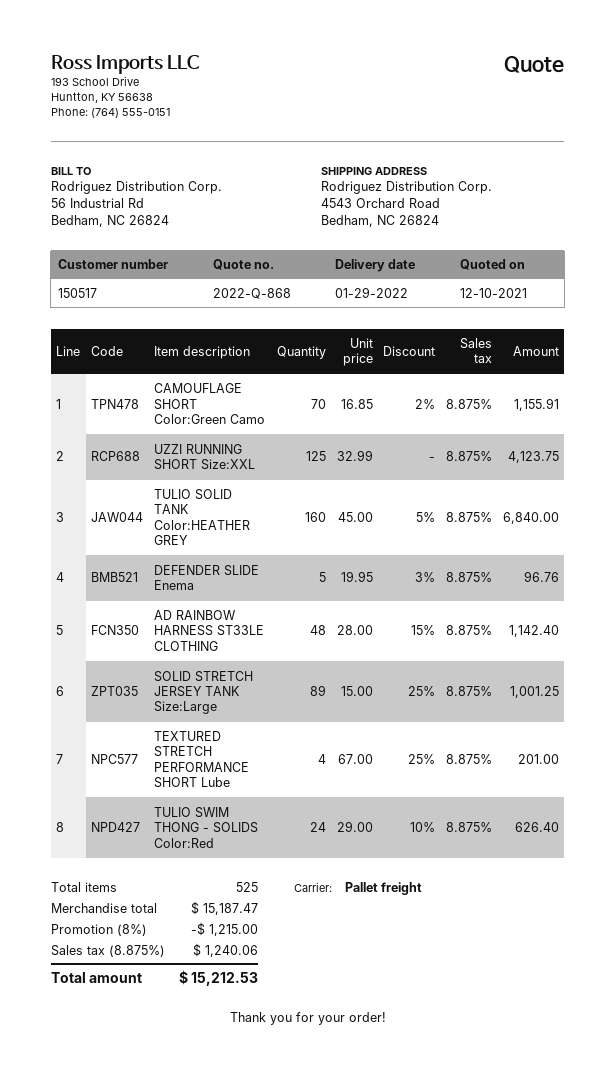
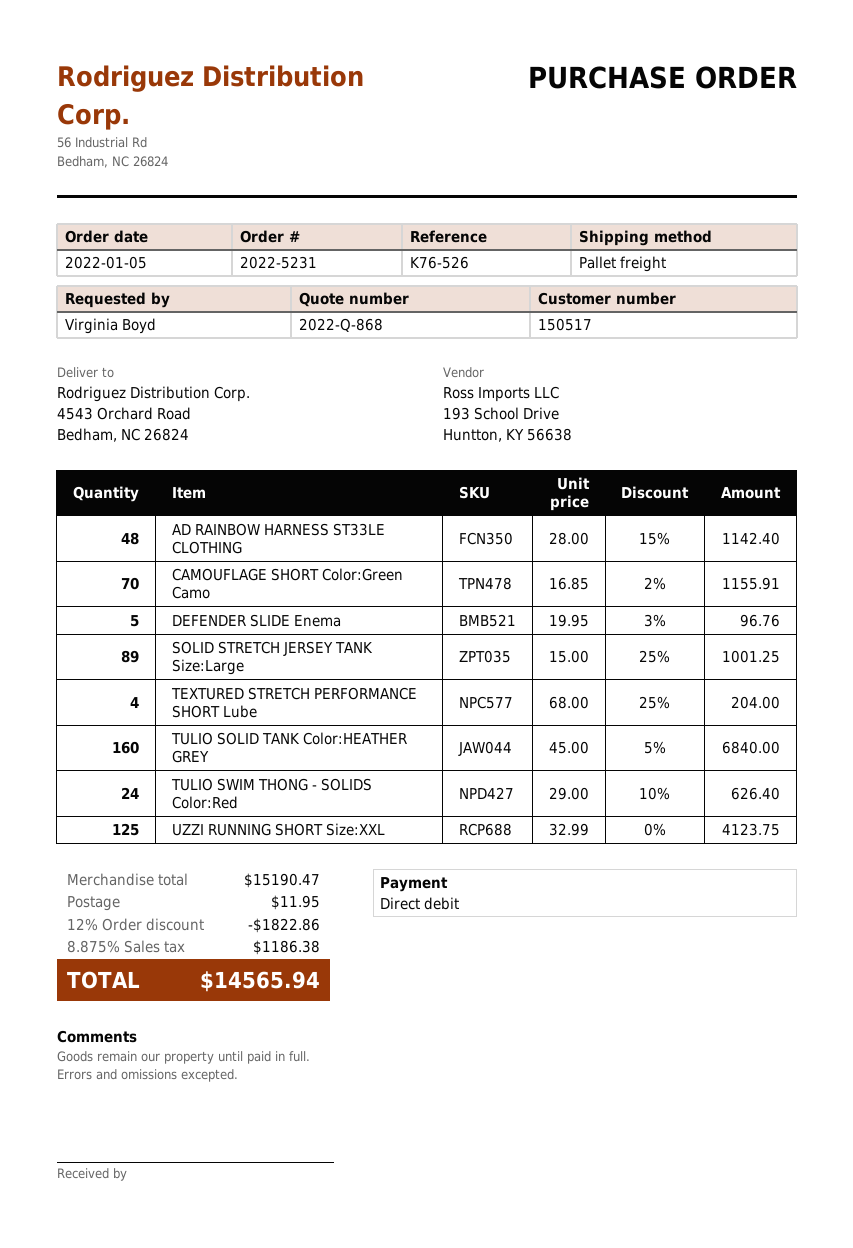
TEXTURED STRETCH PERFORMANCE SHORT Lube: 4 x 67.00 - 25% = 201.00 -> 4 x 68.00 - 25% = 204.00
subtotal: 15187.47 -> 15190.47
discount: 8% = 1215.00 -> 12% = 1822.86
shipping: none -> 11.95
tax: 8.875% = 1240.06 -> 8.875% = 1186.38
total: 15212.53 -> 14565.94

